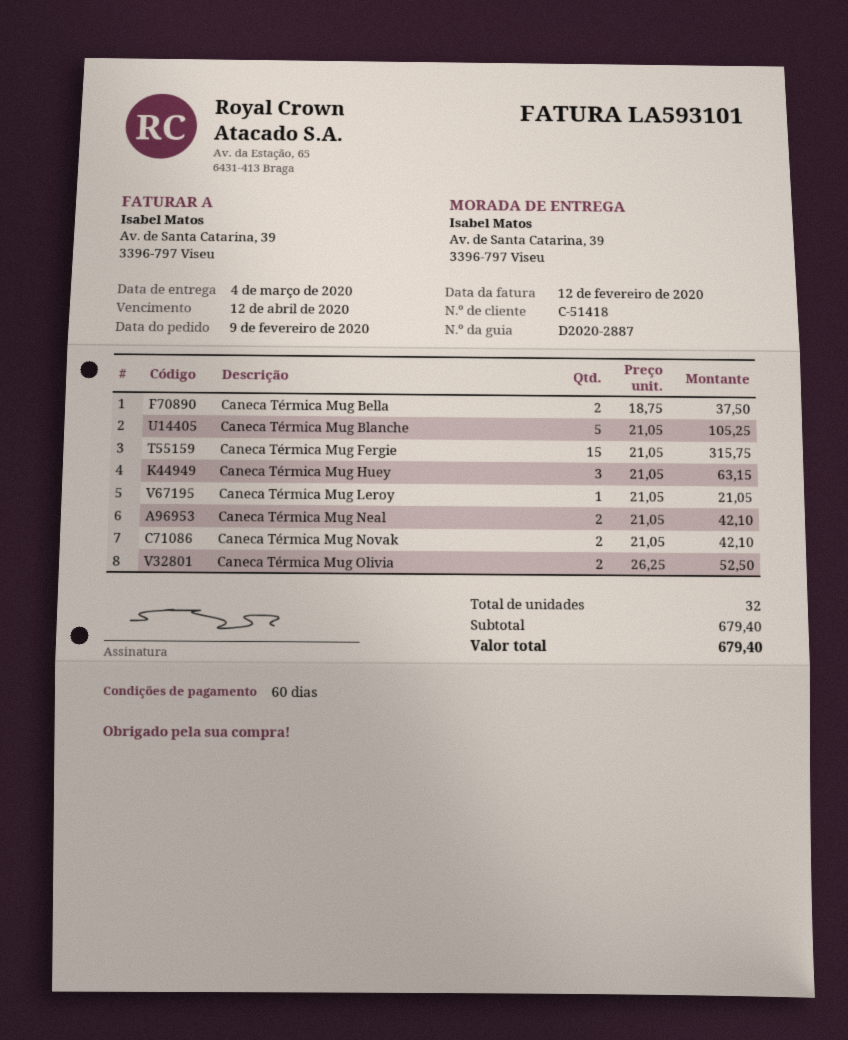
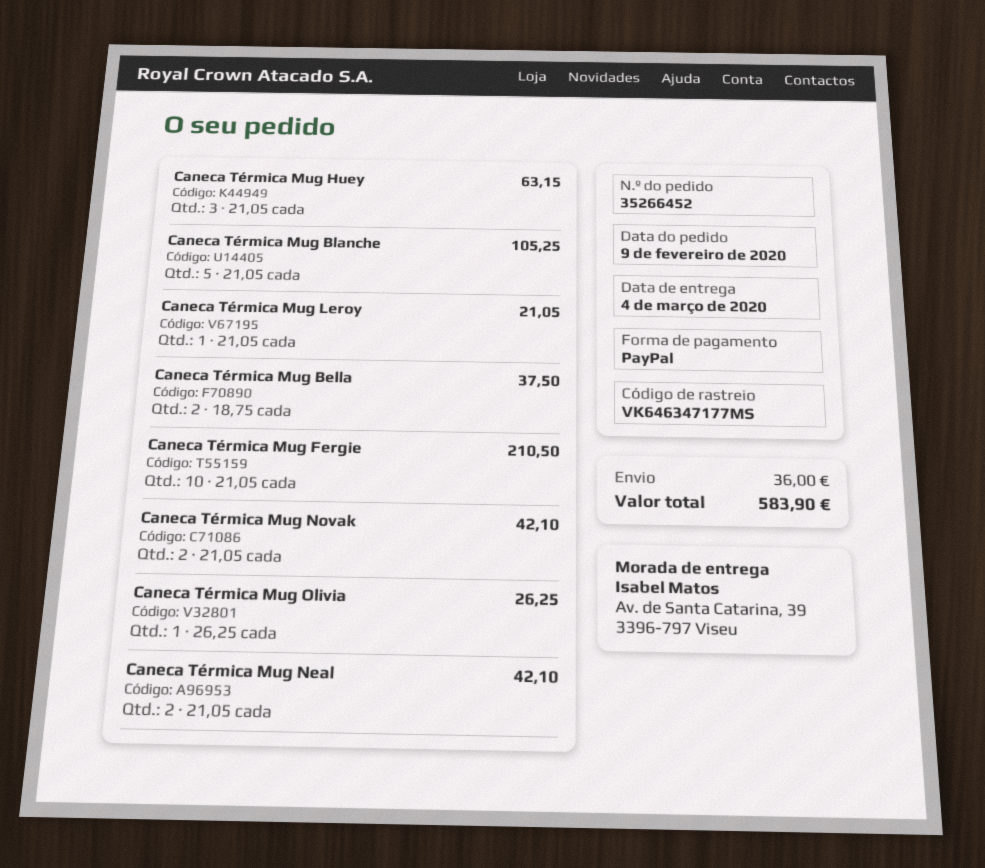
Caneca Térmica Mug Fergie: 15 x 21.05 = 315.75 -> 10 x 21.05 = 210.50
Caneca Térmica Mug Olivia: 2 x 26.25 = 52.50 -> 1 x 26.25 = 26.25
shipping: none -> 36.00
total: 679.40 -> 583.90

